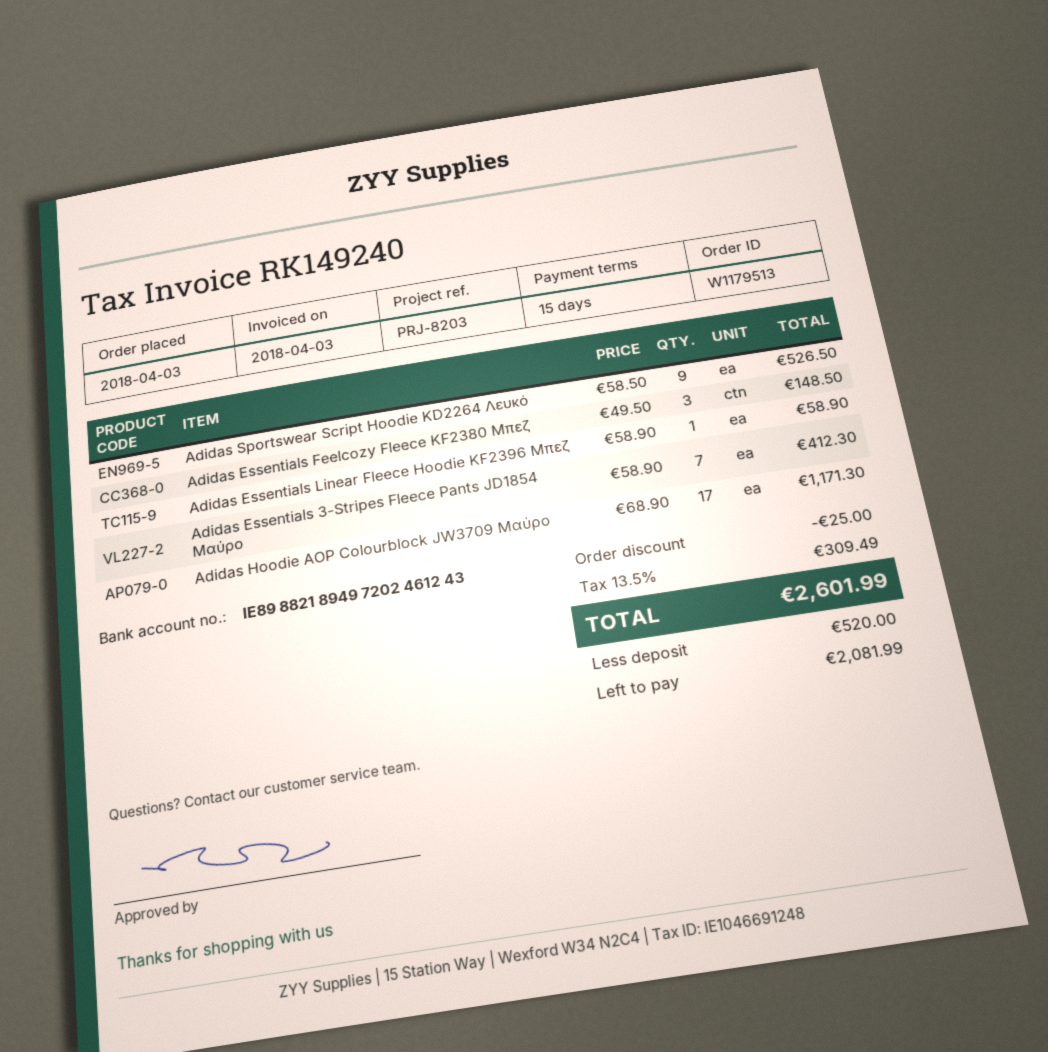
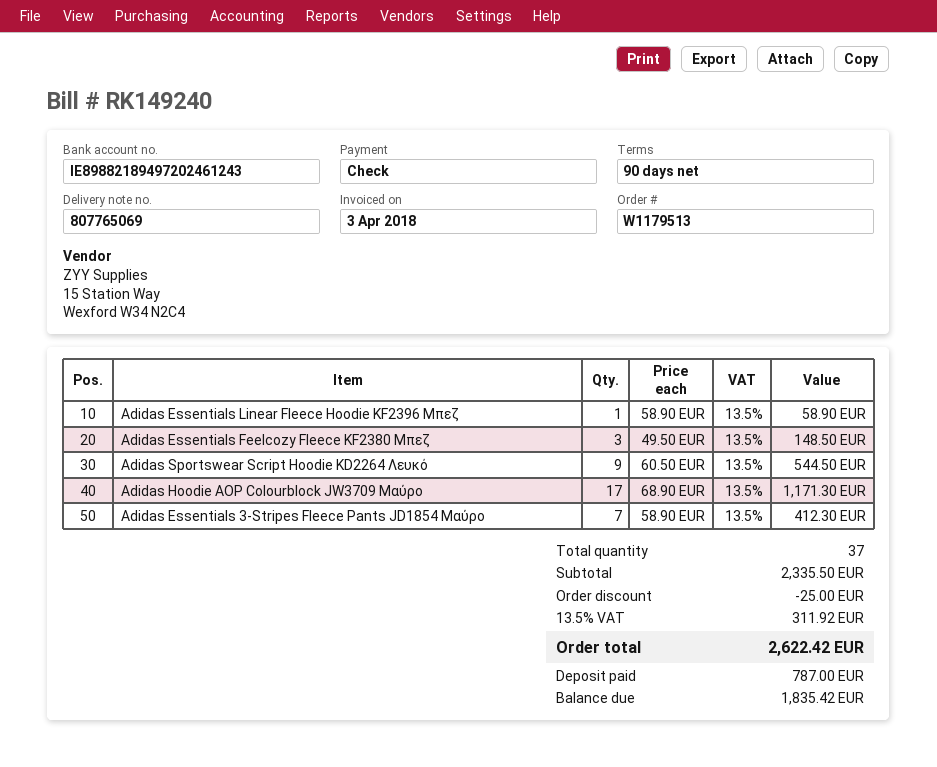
payment terms: 15 days -> 90 days
Adidas Sportswear Script Hoodie KD2264 Λευκό: 9 x 58.50 = 526.50 -> 9 x 60.50 = 544.50
tax: 13.5% = 309.49 -> 13.5% = 311.92
total: 2601.99 -> 2622.42
deposit: 520.00 -> 787.00
balance: 2081.99 -> 1835.42

